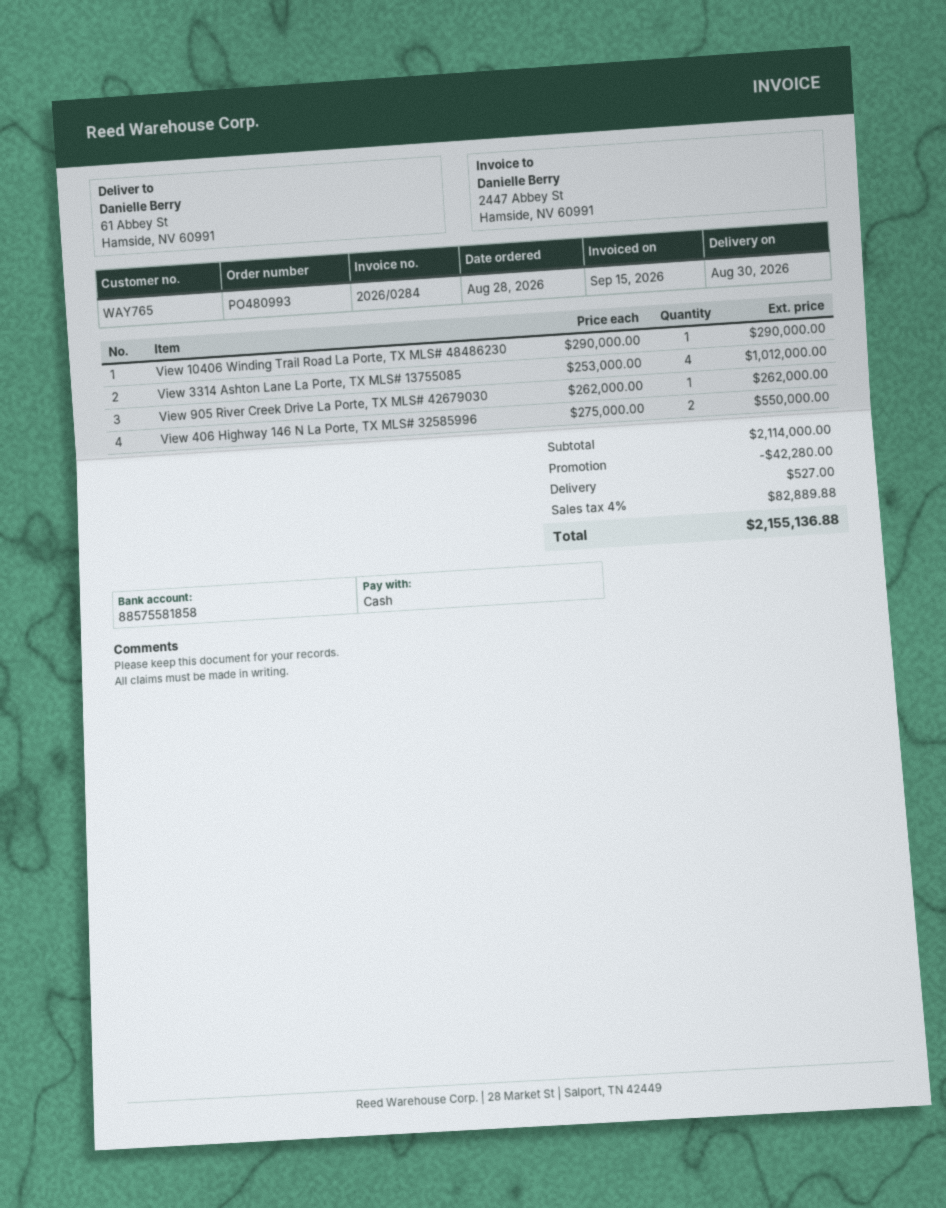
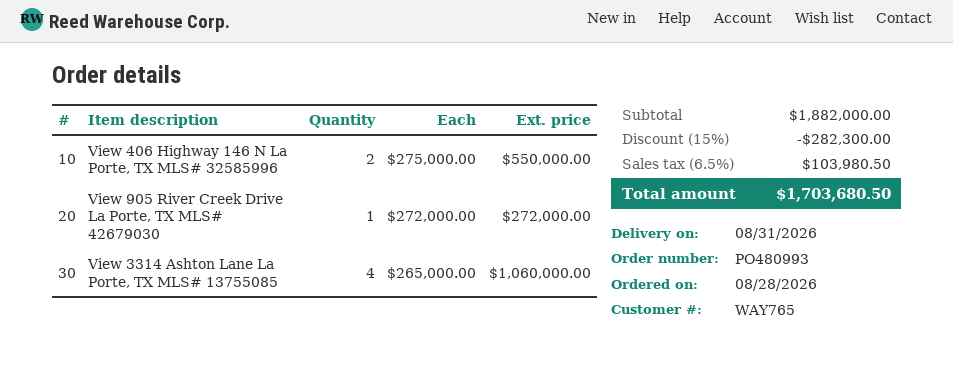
delivery date: 2026-08-30 -> 2026-08-31
View 10406 Winding Trail Road La Porte, TX MLS# 48486230: 1 x 290000.00 = 290000.00 -> none
View 3314 Ashton Lane La Porte, TX MLS# 13755085: 4 x 253000.00 = 1012000.00 -> 4 x 265000.00 = 1060000.00
View 905 River Creek Drive La Porte, TX MLS# 42679030: 1 x 262000.00 = 262000.00 -> 1 x 272000.00 = 272000.00
subtotal: 2114000.00 -> 1882000.00
discount: 42280.00 -> 282300.00
shipping: 527.00 -> none
tax: 4% = 82889.88 -> 6.5% = 103980.50
total: 2155136.88 -> 1703680.50

